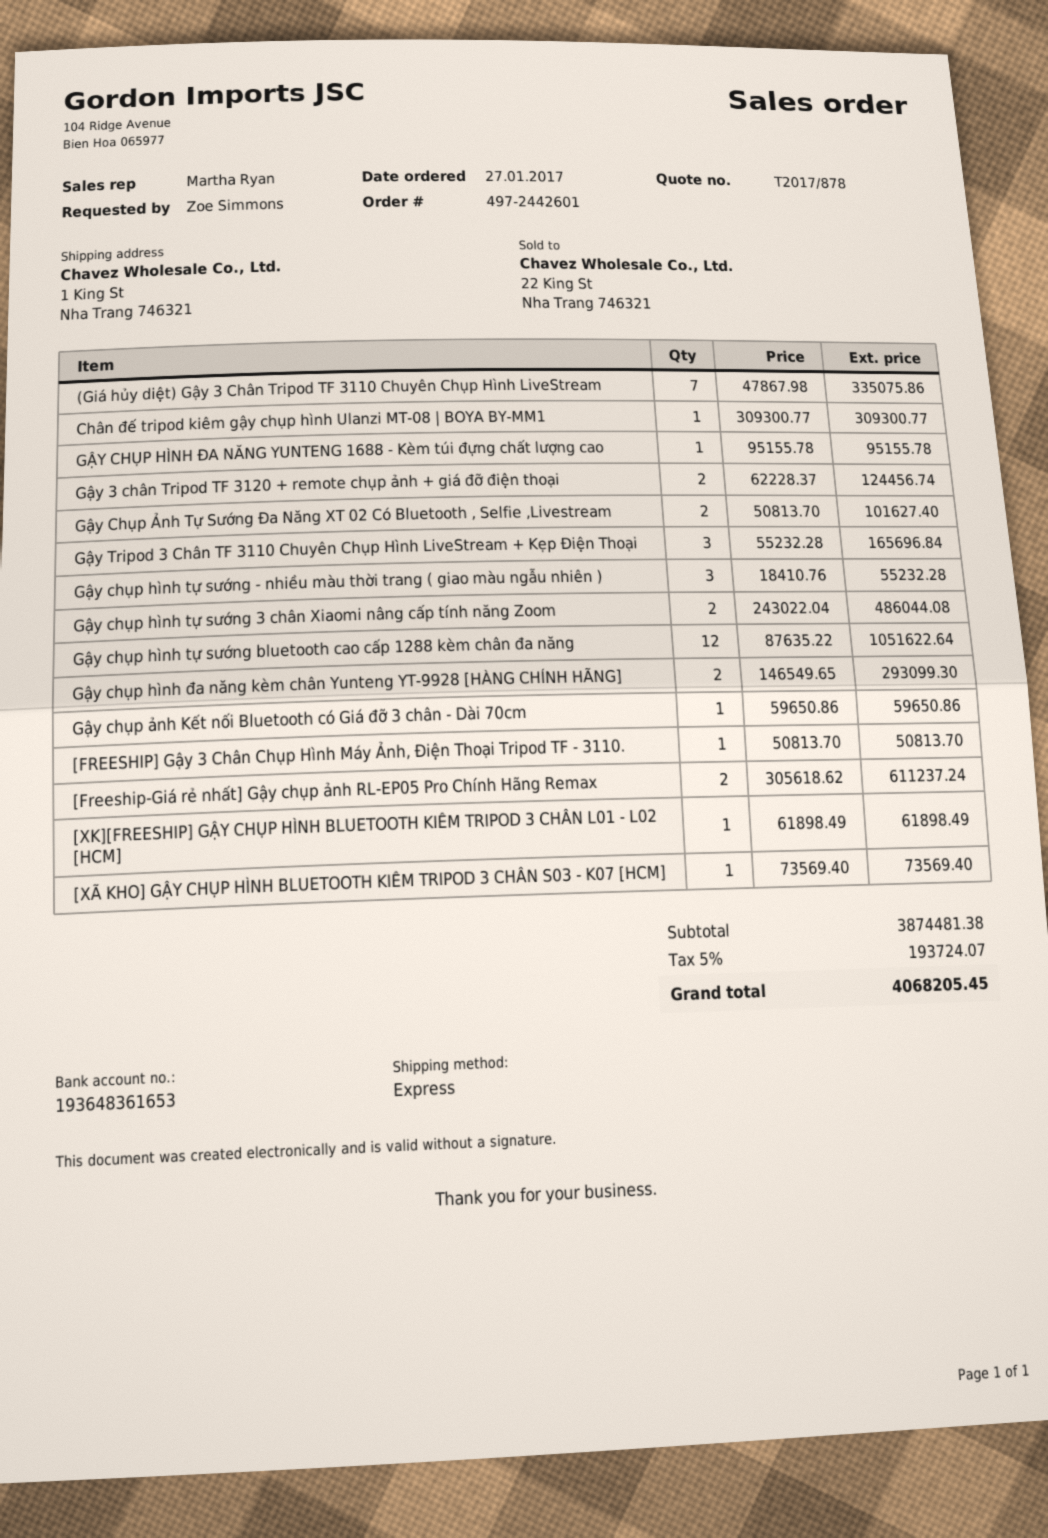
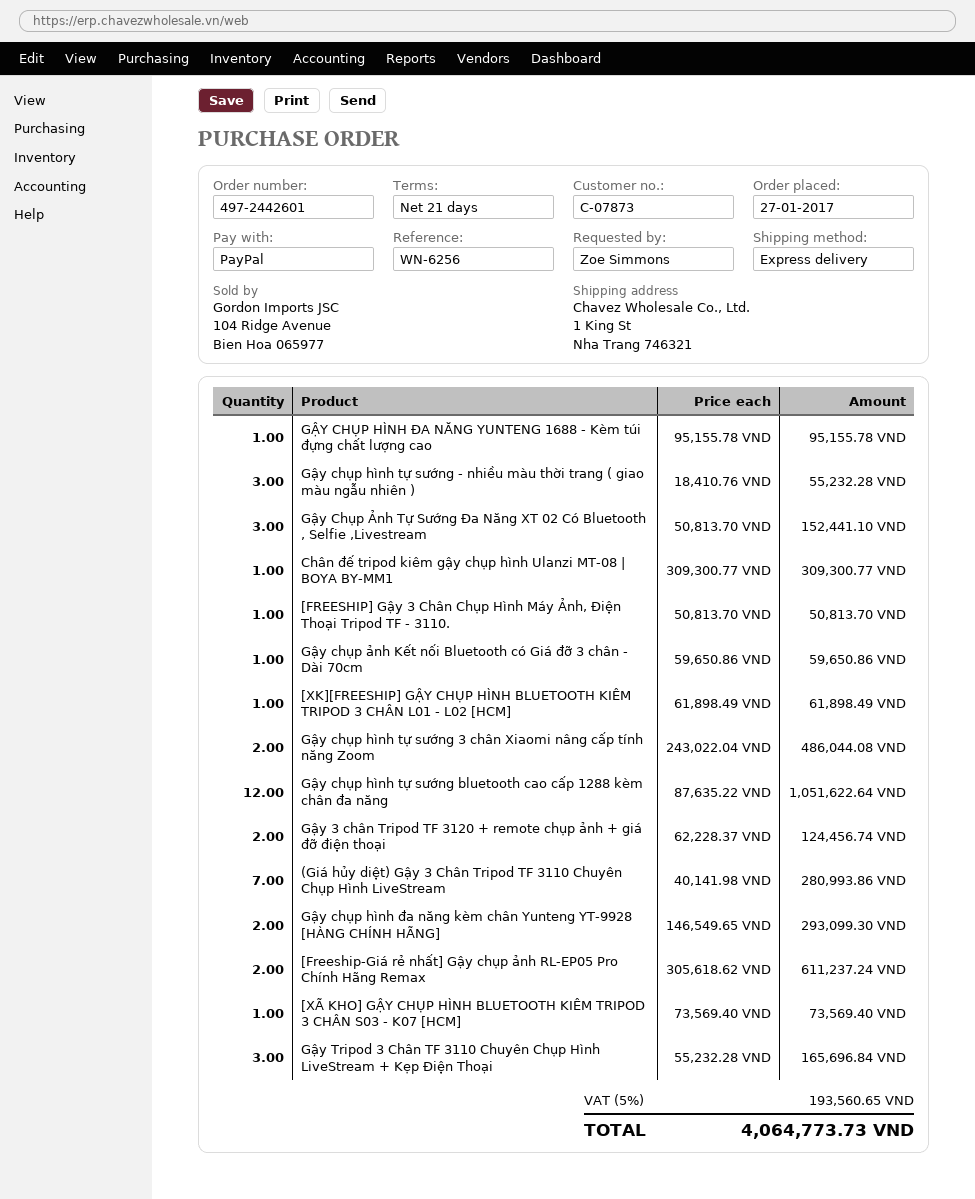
(Giá hủy diệt) Gậy 3 Chân Tripod TF 3110 Chuyên Chụp Hình LiveStream: 7 x 47867.98 = 335075.86 -> 7 x 40141.98 = 280993.86
Gậy Chụp Ảnh Tự Sướng Đa Năng XT 02 Có Bluetooth , Selfie ,Livestream: 2 x 50813.70 = 101627.40 -> 3 x 50813.70 = 152441.10
tax: 5% = 193724.07 -> 5% = 193560.65
total: 4068205.45 -> 4064773.73

